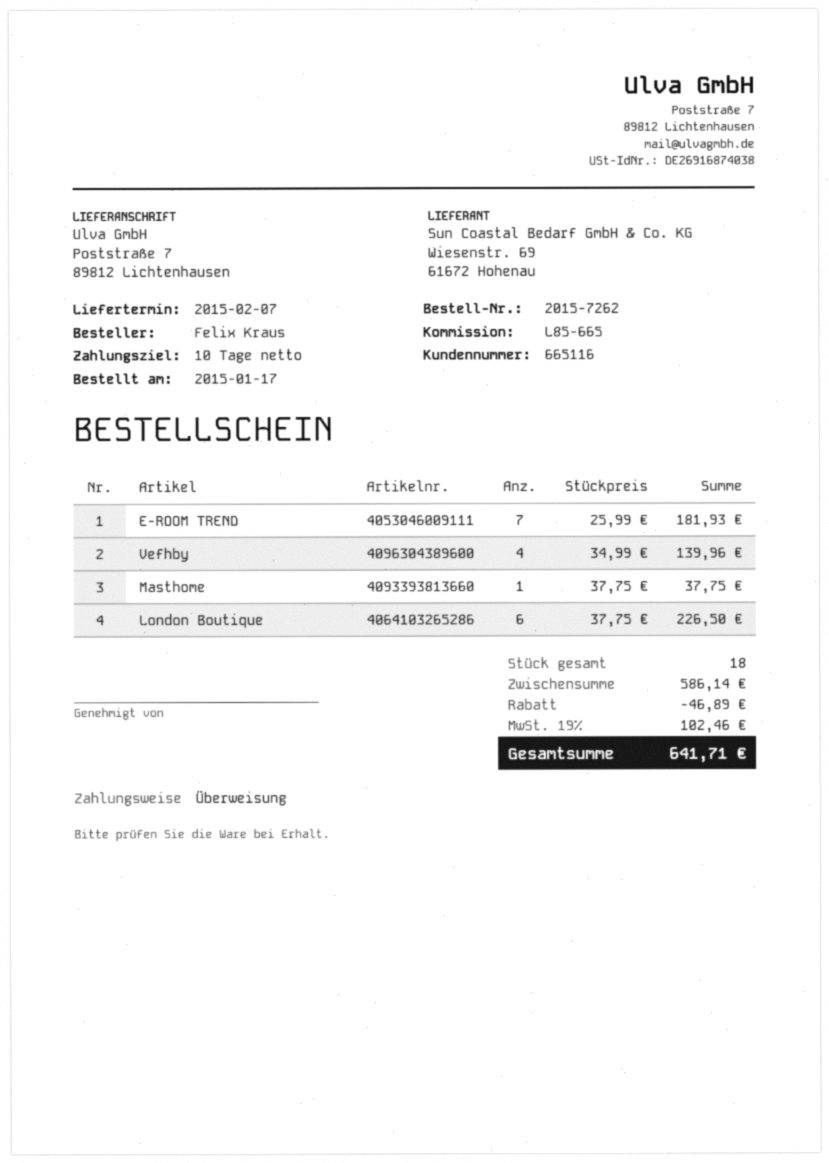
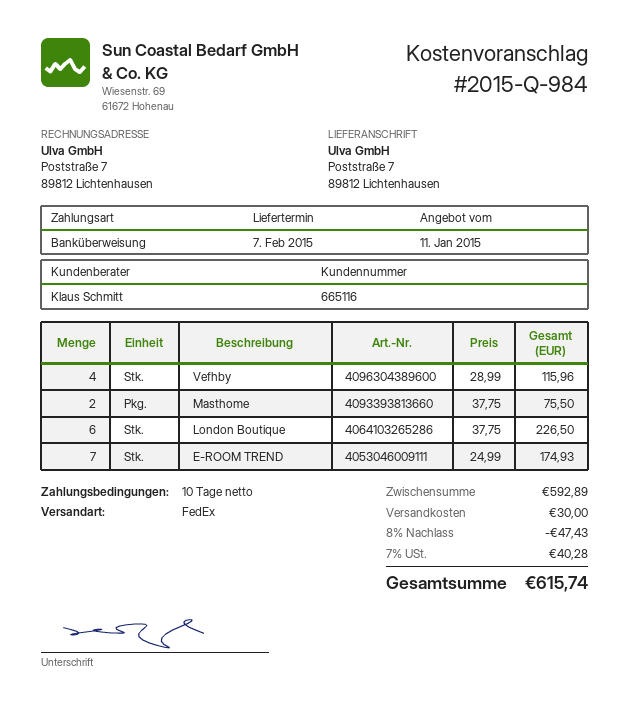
E-ROOM TREND: 7 x 25.99 = 181.93 -> 7 x 24.99 = 174.93
Vefhby: 4 x 34.99 = 139.96 -> 4 x 28.99 = 115.96
Masthome: 1 x 37.75 = 37.75 -> 2 x 37.75 = 75.50
subtotal: 586.14 -> 592.89
discount: 46.89 -> 47.43
shipping: none -> 30.00
tax: 19% = 102.46 -> 7% = 40.28
total: 641.71 -> 615.74

